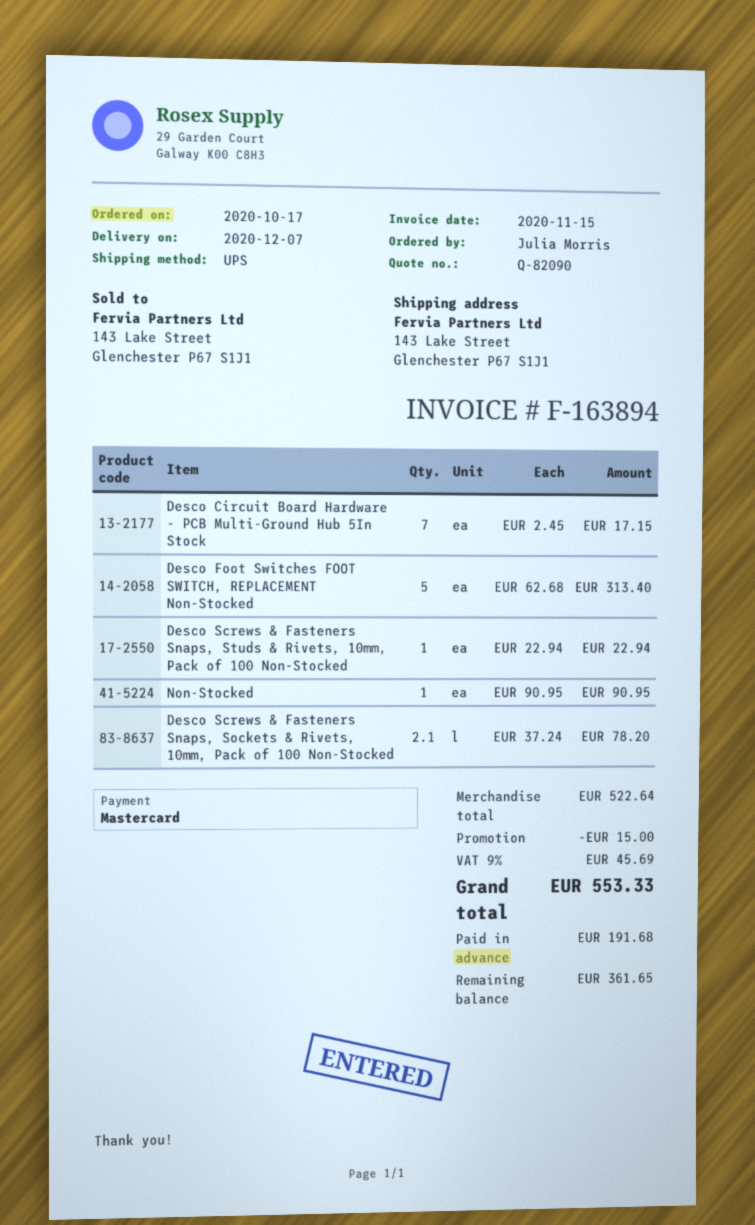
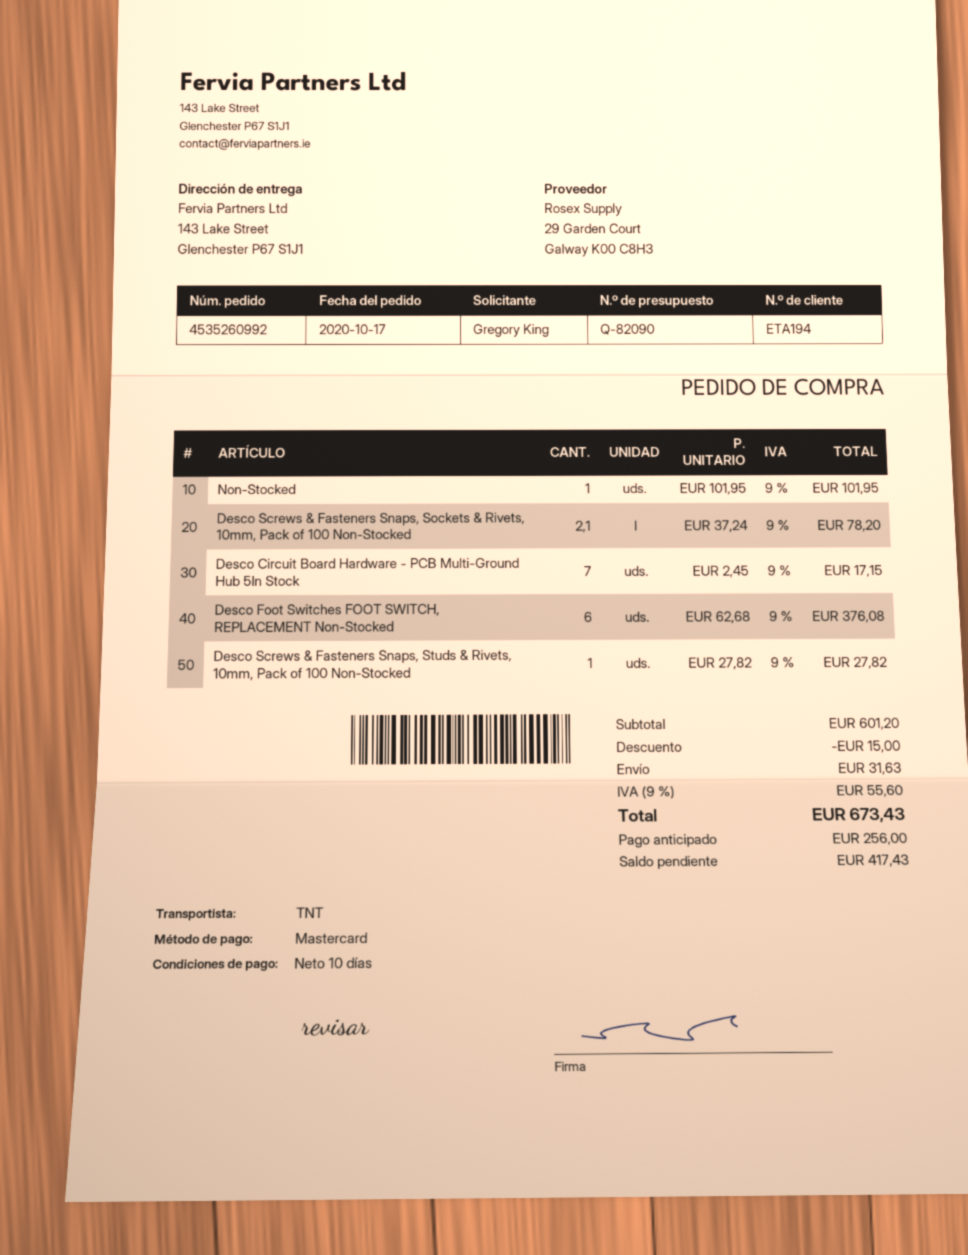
ordered by: Julia Morris -> Gregory King
shipping method: UPS -> TNT
Desco Foot Switches FOOT SWITCH, REPLACEMENT Non-Stocked: 5 x 62.68 = 313.40 -> 6 x 62.68 = 376.08
Desco Screws & Fasteners Snaps, Studs & Rivets, 10mm, Pack of 100 Non-Stocked: 1 x 22.94 = 22.94 -> 1 x 27.82 = 27.82
Non-Stocked: 1 x 90.95 = 90.95 -> 1 x 101.95 = 101.95
subtotal: 522.64 -> 601.20
shipping: none -> 31.63
tax: 9% = 45.69 -> 9% = 55.60
total: 553.33 -> 673.43
deposit: 191.68 -> 256.00
balance: 361.65 -> 417.43

